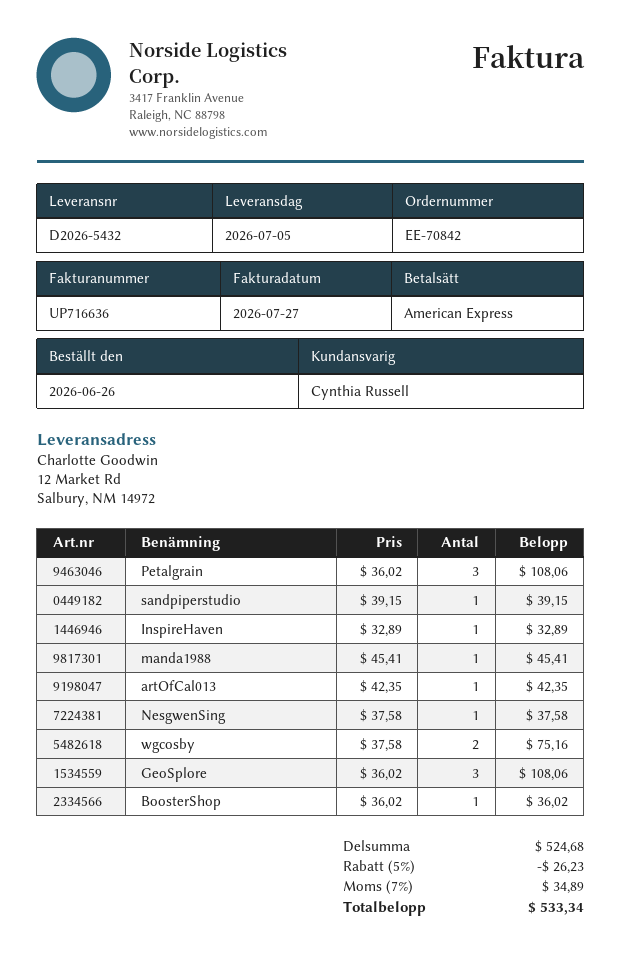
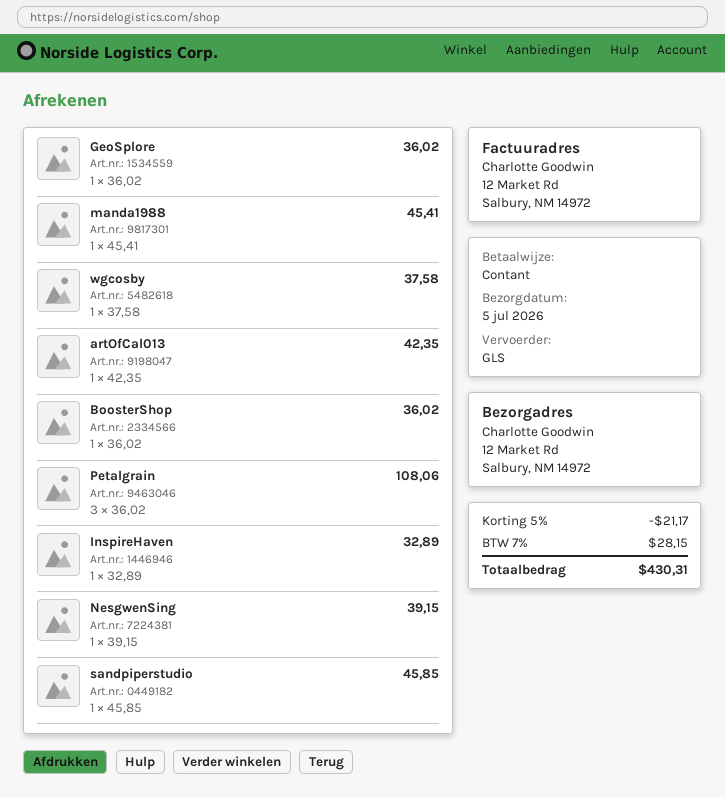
payment method: American Express -> cash
sandpiperstudio: 1 x 39.15 = 39.15 -> 1 x 45.85 = 45.85
NesgwenSing: 1 x 37.58 = 37.58 -> 1 x 39.15 = 39.15
wgcosby: 2 x 37.58 = 75.16 -> 1 x 37.58 = 37.58
GeoSplore: 3 x 36.02 = 108.06 -> 1 x 36.02 = 36.02
discount: 5% = 26.23 -> 5% = 21.17
tax: 7% = 34.89 -> 7% = 28.15
total: 533.34 -> 430.31

